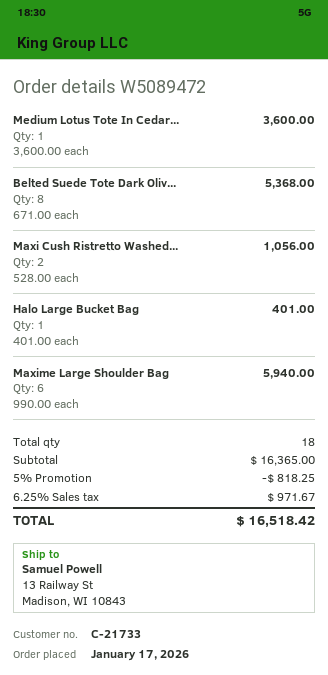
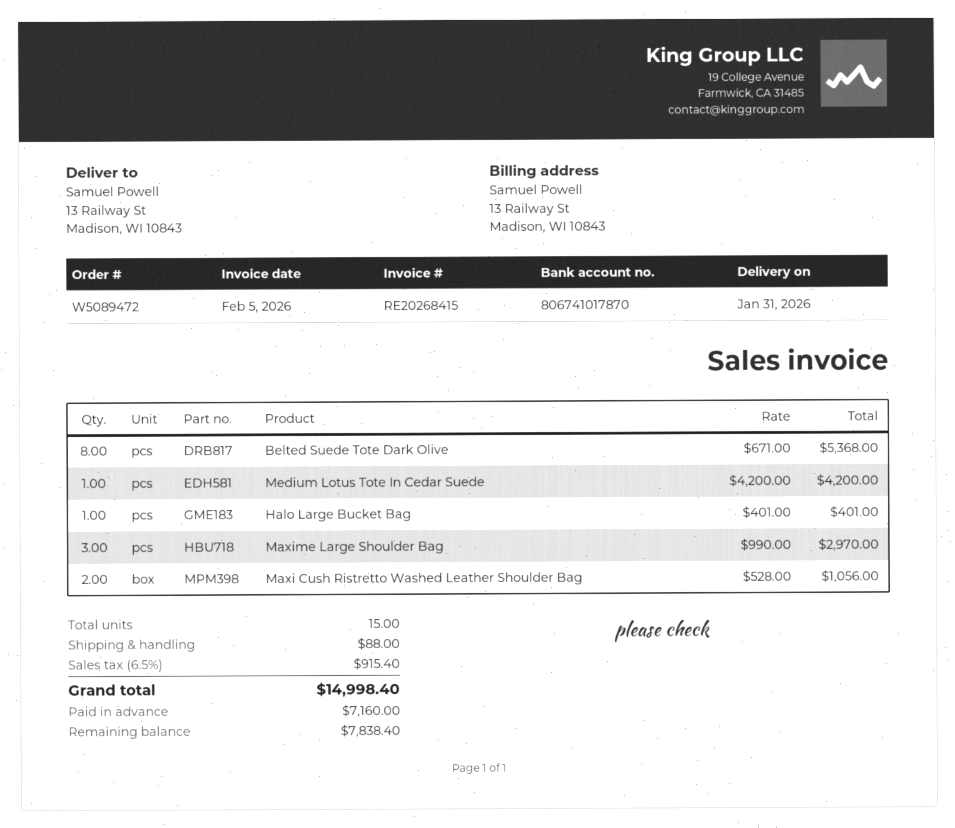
Medium Lotus Tote In Cedar...: 1 x 3600.00 = 3600.00 -> 1 x 4200.00 = 4200.00
Maxime Large Shoulder Bag: 6 x 990.00 = 5940.00 -> 3 x 990.00 = 2970.00
total quantity: 18 -> 15
discount: 5% = 818.25 -> none
shipping: none -> 88.00
tax: 6.25% = 971.67 -> 6.5% = 915.40
total: 16518.42 -> 14998.40

